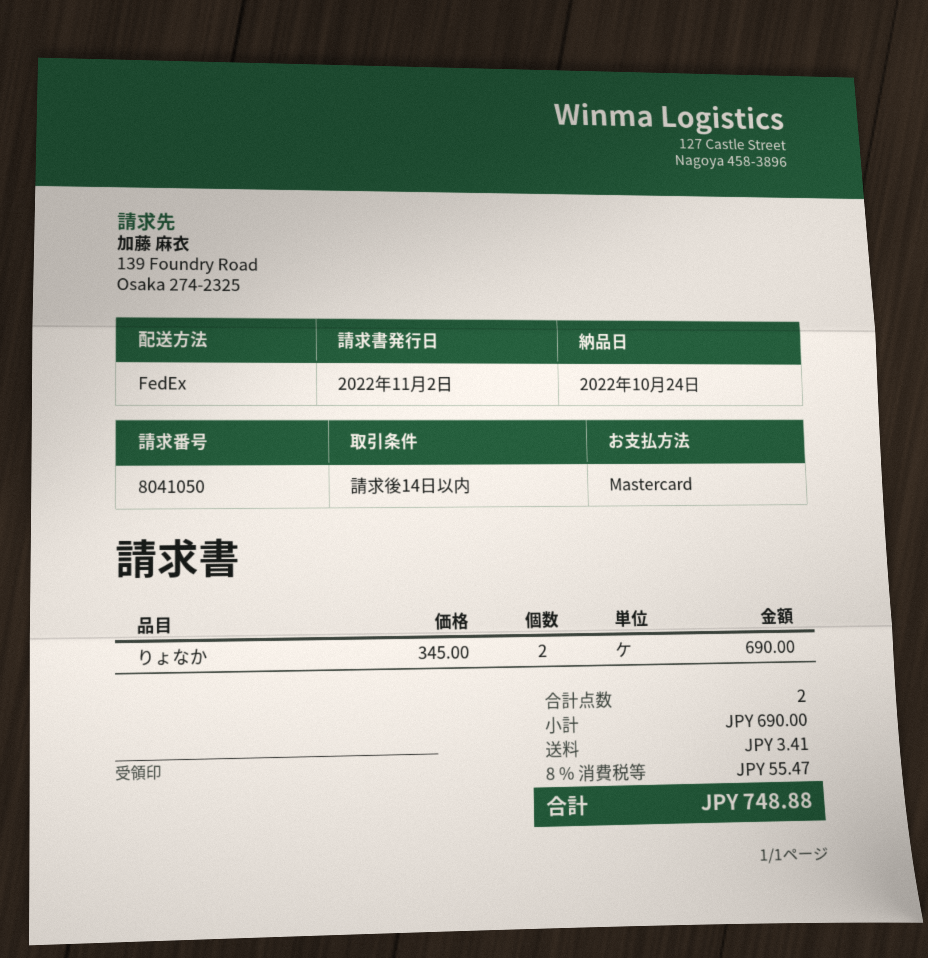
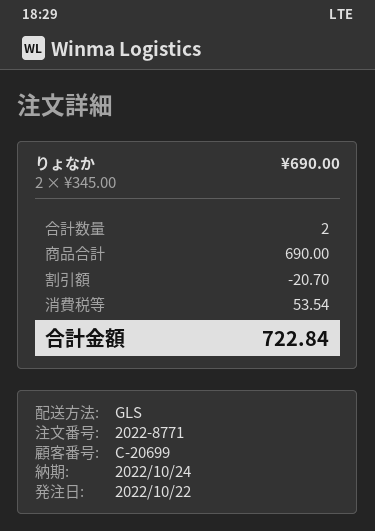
shipping method: FedEx -> GLS
discount: none -> 20.70
shipping: 3.41 -> none
tax: 55.47 -> 53.54
total: 748.88 -> 722.84

